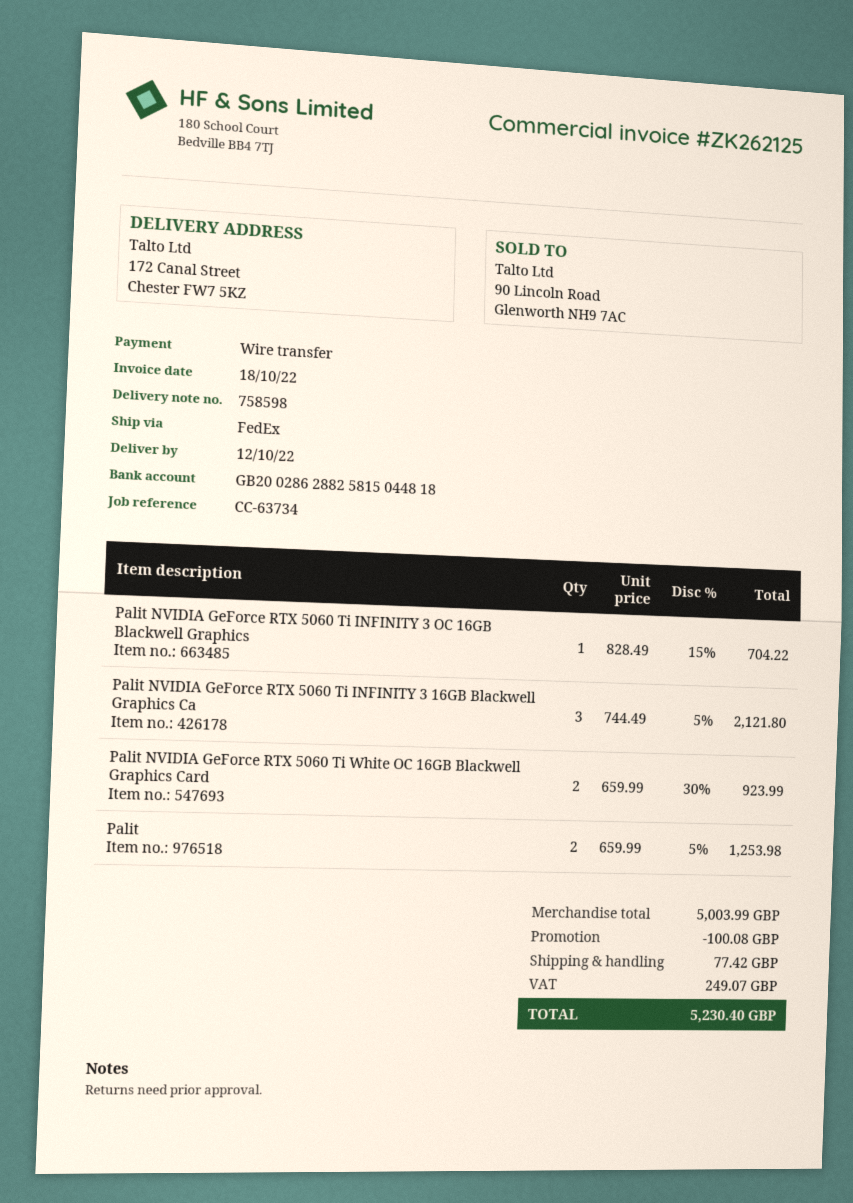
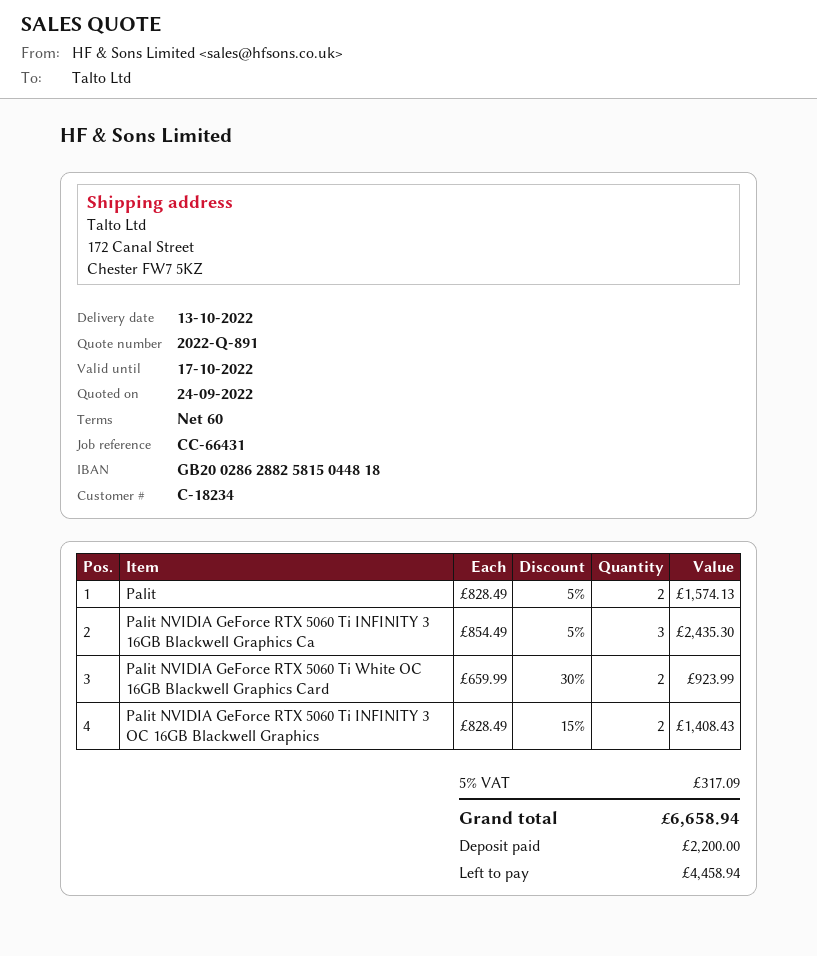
delivery date: 2022-10-12 -> 2022-10-13
reference: CC-63734 -> CC-66431
Palit NVIDIA GeForce RTX 5060 Ti INFINITY 3 OC 16GB Blackwell Graphics: 1 x 828.49 - 15% = 704.22 -> 2 x 828.49 - 15% = 1408.43
Palit NVIDIA GeForce RTX 5060 Ti INFINITY 3 16GB Blackwell Graphics Ca: 3 x 744.49 - 5% = 2121.80 -> 3 x 854.49 - 5% = 2435.30
Palit: 2 x 659.99 - 5% = 1253.98 -> 2 x 828.49 - 5% = 1574.13
discount: 100.08 -> none
shipping: 77.42 -> none
tax: 249.07 -> 317.09
total: 5230.40 -> 6658.94

